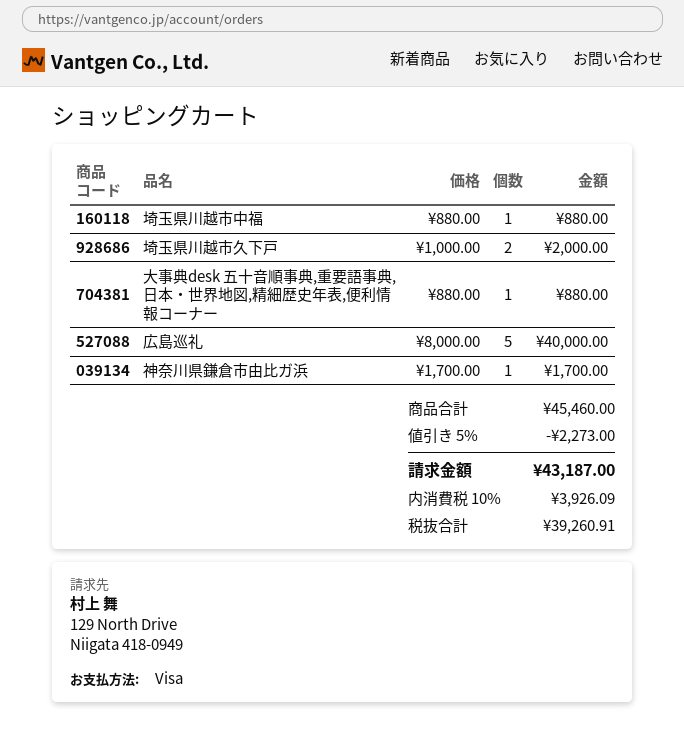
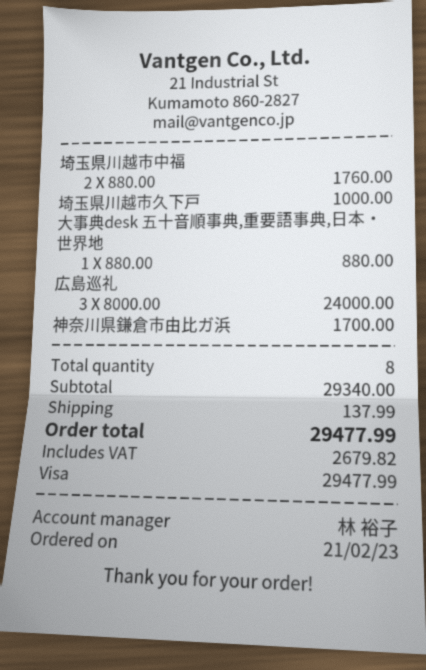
埼玉県川越市中福: 1 x 880.00 = 880.00 -> 2 x 880.00 = 1760.00
埼玉県川越市久下戸: 2 x 1000.00 = 2000.00 -> 1 x 1000.00 = 1000.00
広島巡礼: 5 x 8000.00 = 40000.00 -> 3 x 8000.00 = 24000.00
subtotal: 45460.00 -> 29340.00
discount: 5% = 2273.00 -> none
shipping: none -> 137.99
tax: 3926.09 -> 2679.82
total: 43187.00 -> 29477.99

